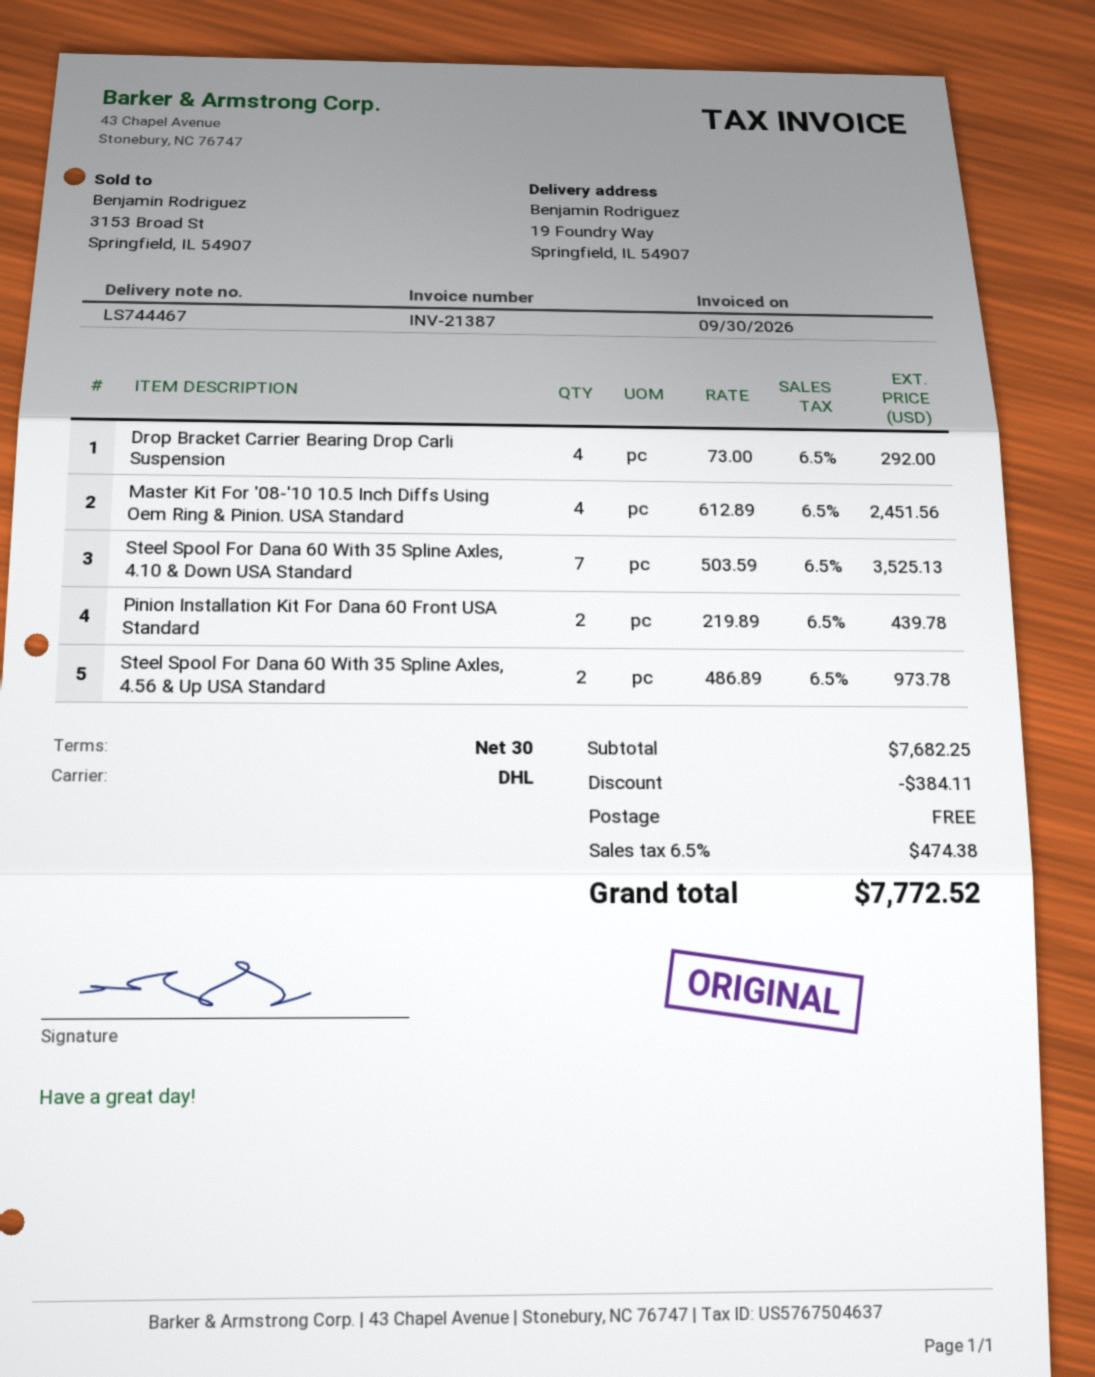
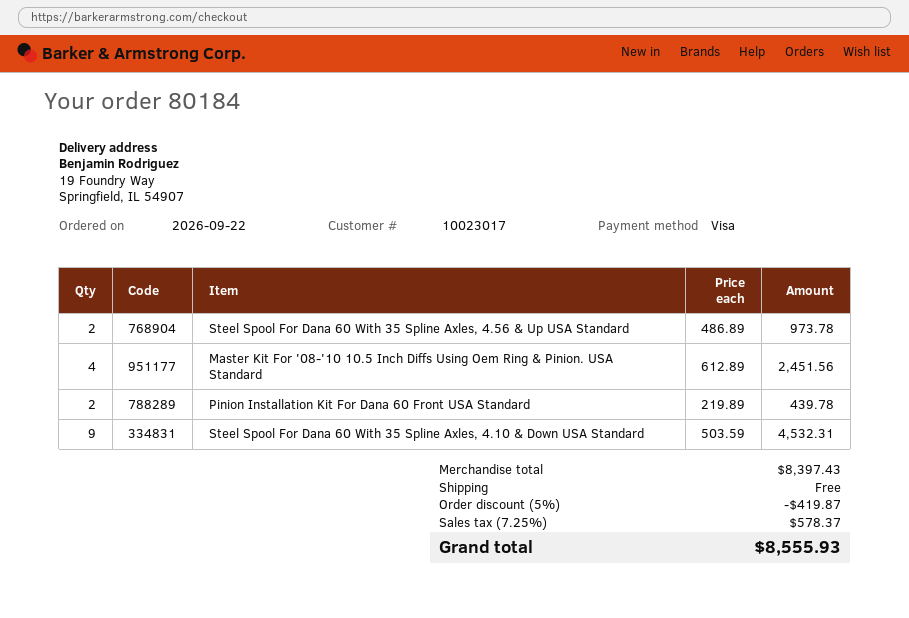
Drop Bracket Carrier Bearing Drop Carli Suspension: 4 x 73.00 = 292.00 -> none
Steel Spool For Dana 60 With 35 Spline Axles, 4.10 & Down USA Standard: 7 x 503.59 = 3525.13 -> 9 x 503.59 = 4532.31
subtotal: 7682.25 -> 8397.43
discount: 384.11 -> 419.87
tax: 6.5% = 474.38 -> 7.25% = 578.37
total: 7772.52 -> 8555.93

